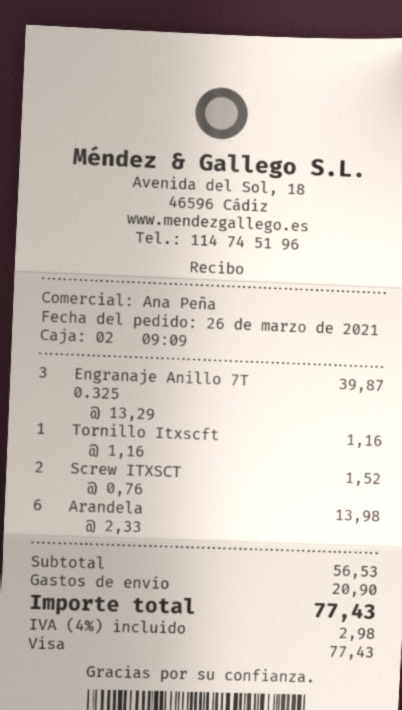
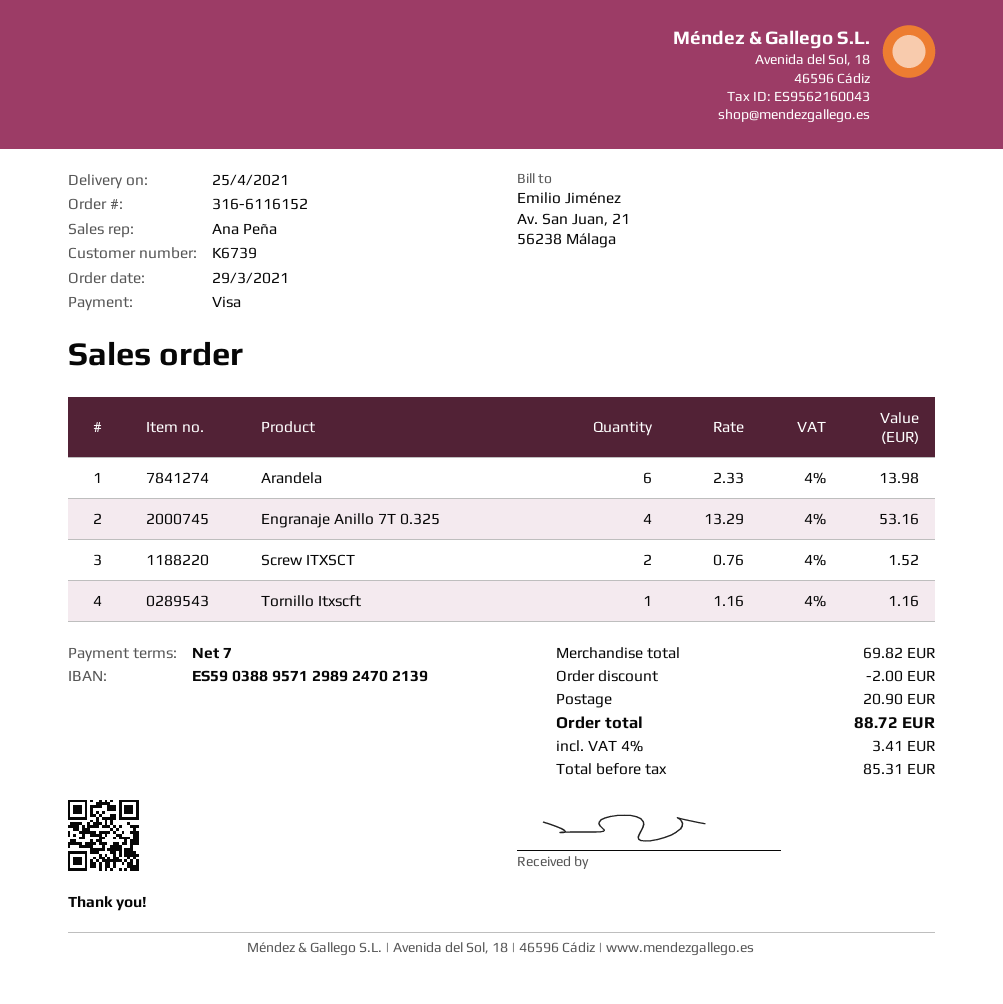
order date: 2021-03-26 -> 2021-03-29
Engranaje Anillo 7T 0.325: 3 x 13.29 = 39.87 -> 4 x 13.29 = 53.16
subtotal: 56.53 -> 69.82
discount: none -> 2.00
tax: 4% = 2.98 -> 4% = 3.41
total: 77.43 -> 88.72

